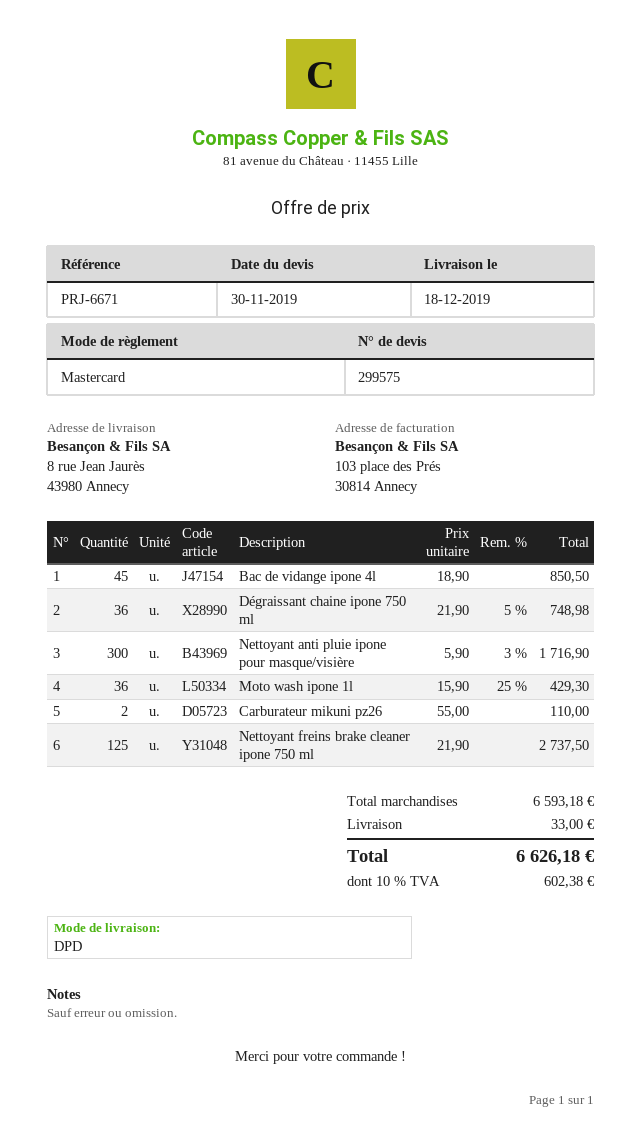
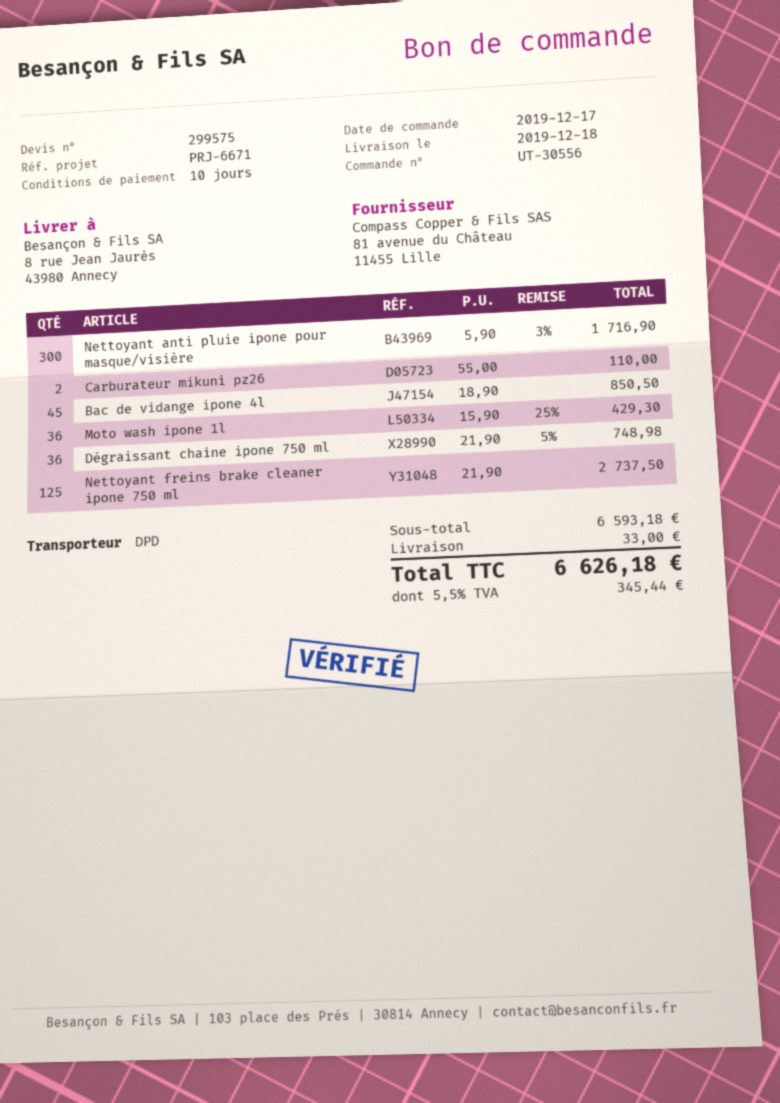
tax: 10% = 602.38 -> 5.5% = 345.44

